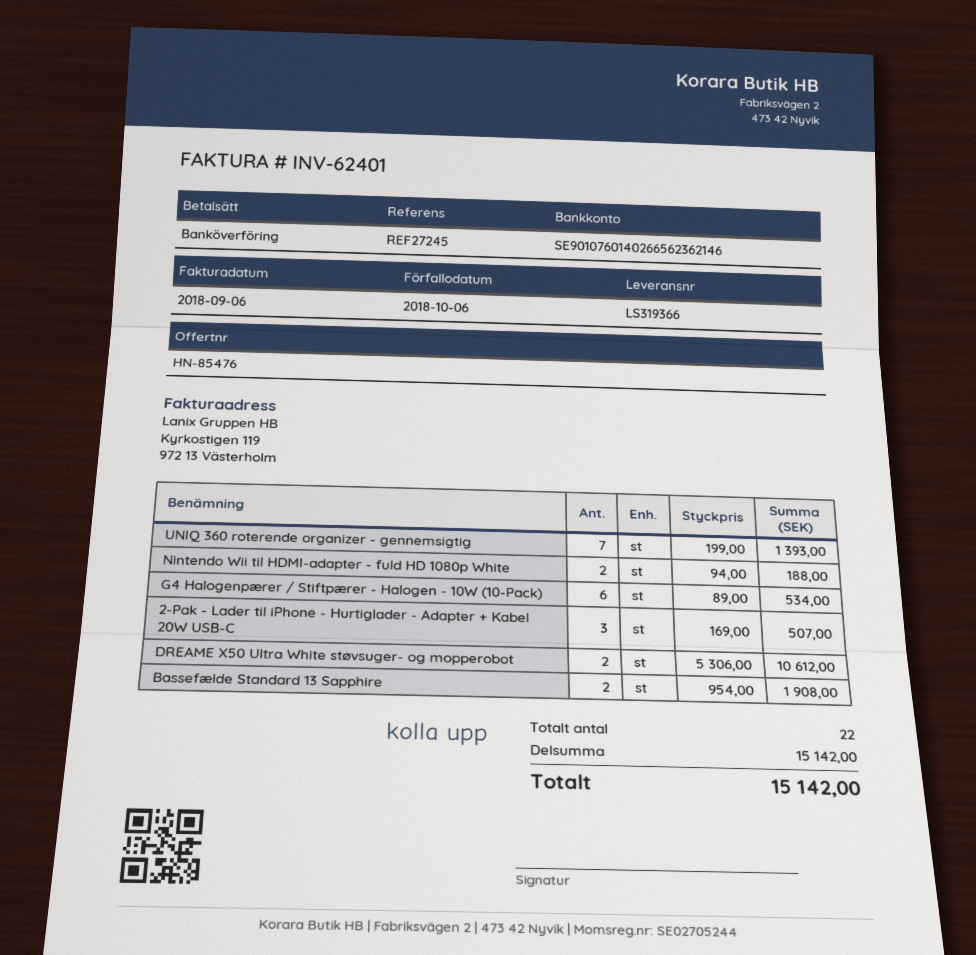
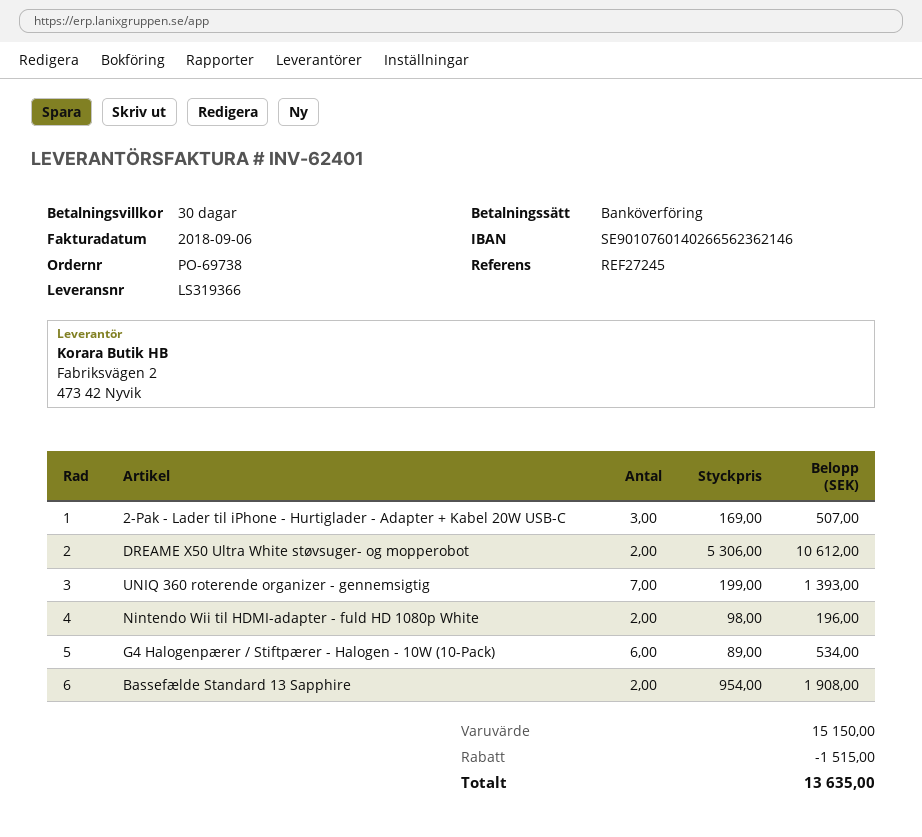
Nintendo Wii til HDMI-adapter - fuld HD 1080p White: 2 x 94.00 = 188.00 -> 2 x 98.00 = 196.00
subtotal: 15142.00 -> 15150.00
discount: none -> 1515.00
total: 15142.00 -> 13635.00

